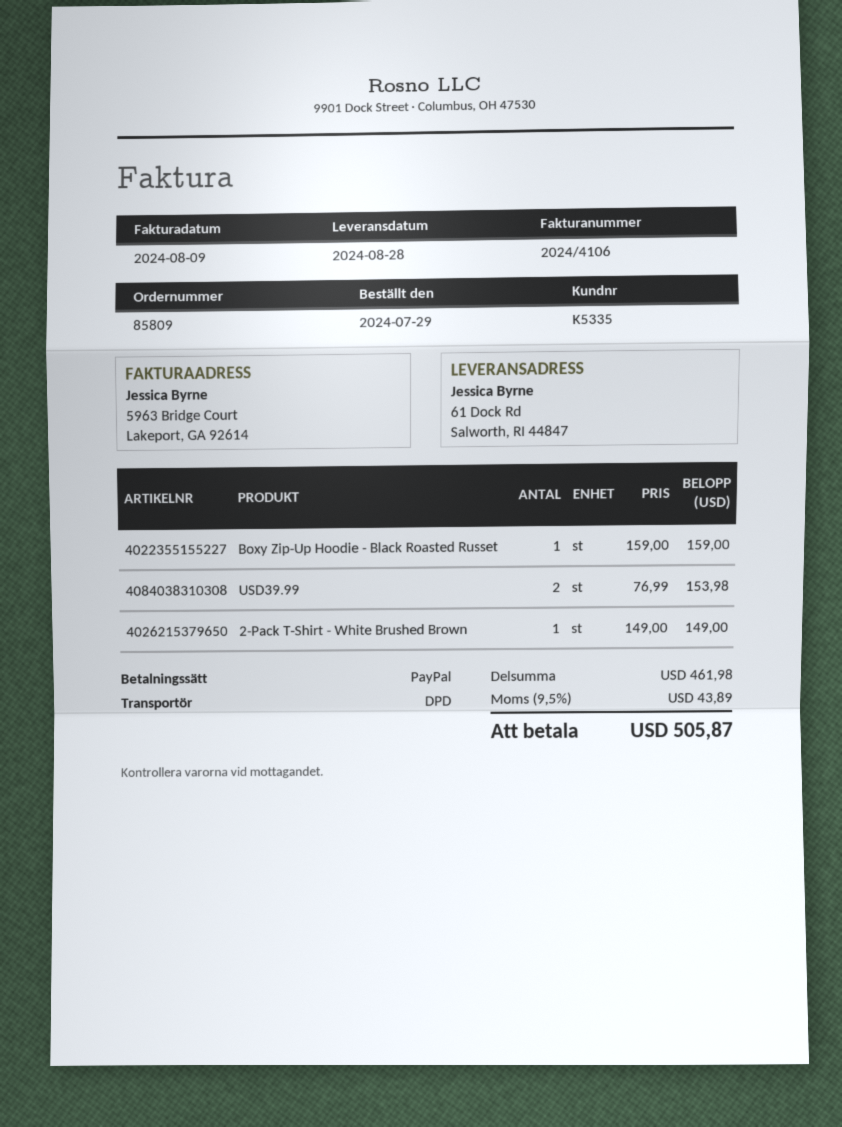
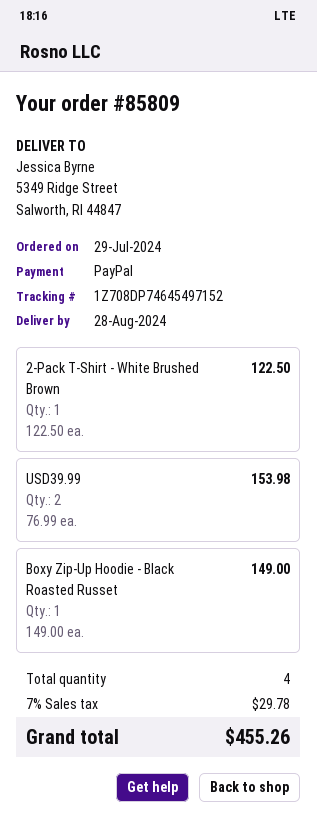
ship to: 61 Dock Rd, Salworth, RI 44847 -> 5349 Ridge Street, Salworth, RI 44847
Boxy Zip-Up Hoodie - Black Roasted Russet: 1 x 159.00 = 159.00 -> 1 x 149.00 = 149.00
2-Pack T-Shirt - White Brushed Brown: 1 x 149.00 = 149.00 -> 1 x 122.50 = 122.50
tax: 9.5% = 43.89 -> 7% = 29.78
total: 505.87 -> 455.26

